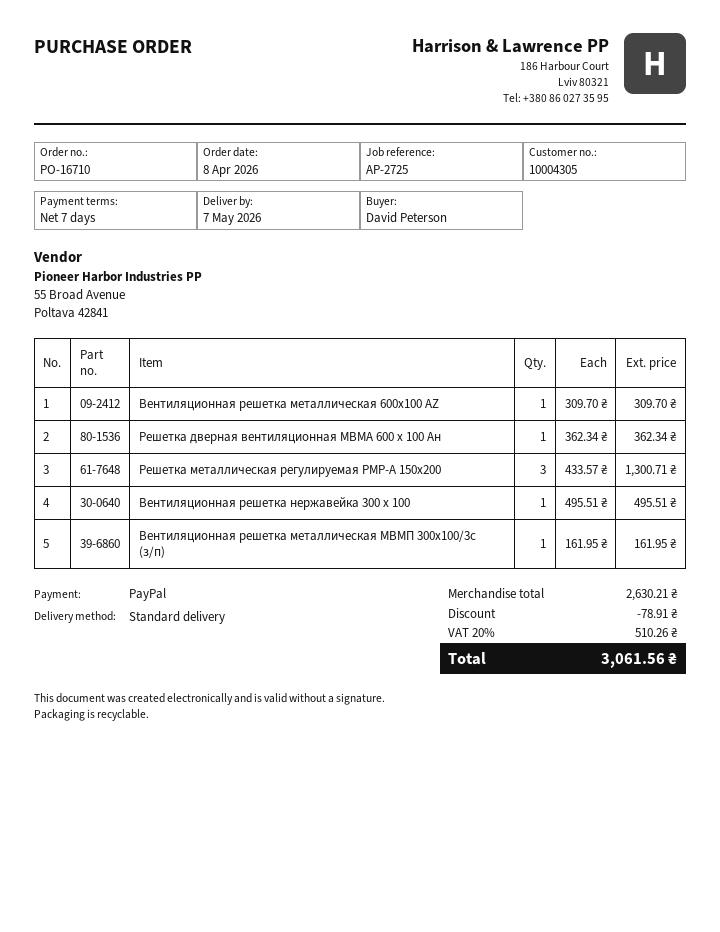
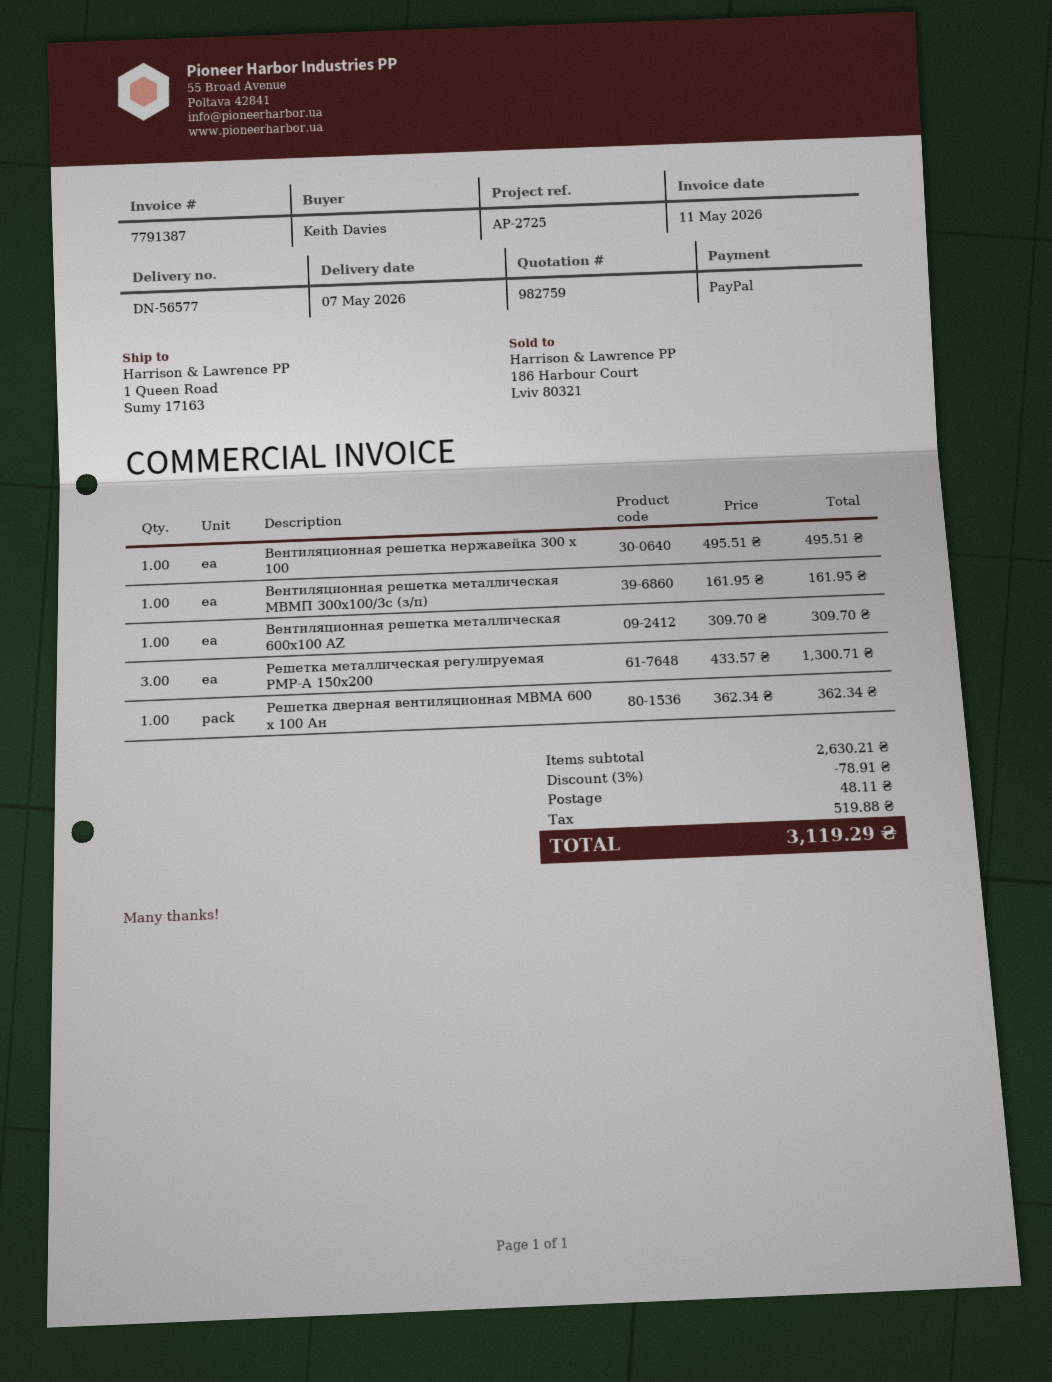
ordered by: David Peterson -> Keith Davies
shipping: none -> 48.11
tax: 510.26 -> 519.88
total: 3061.56 -> 3119.29

